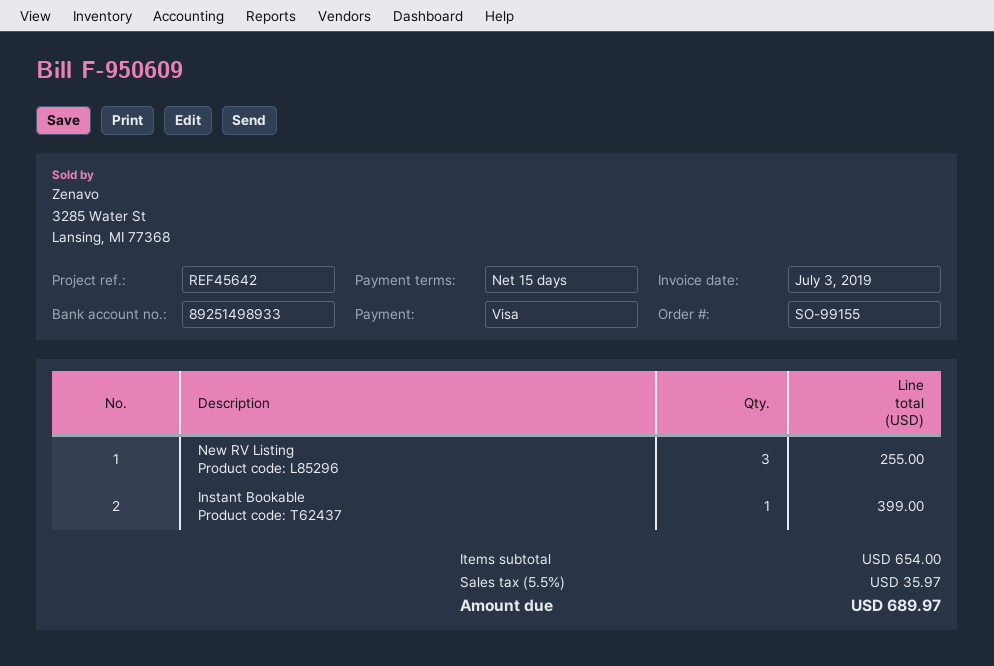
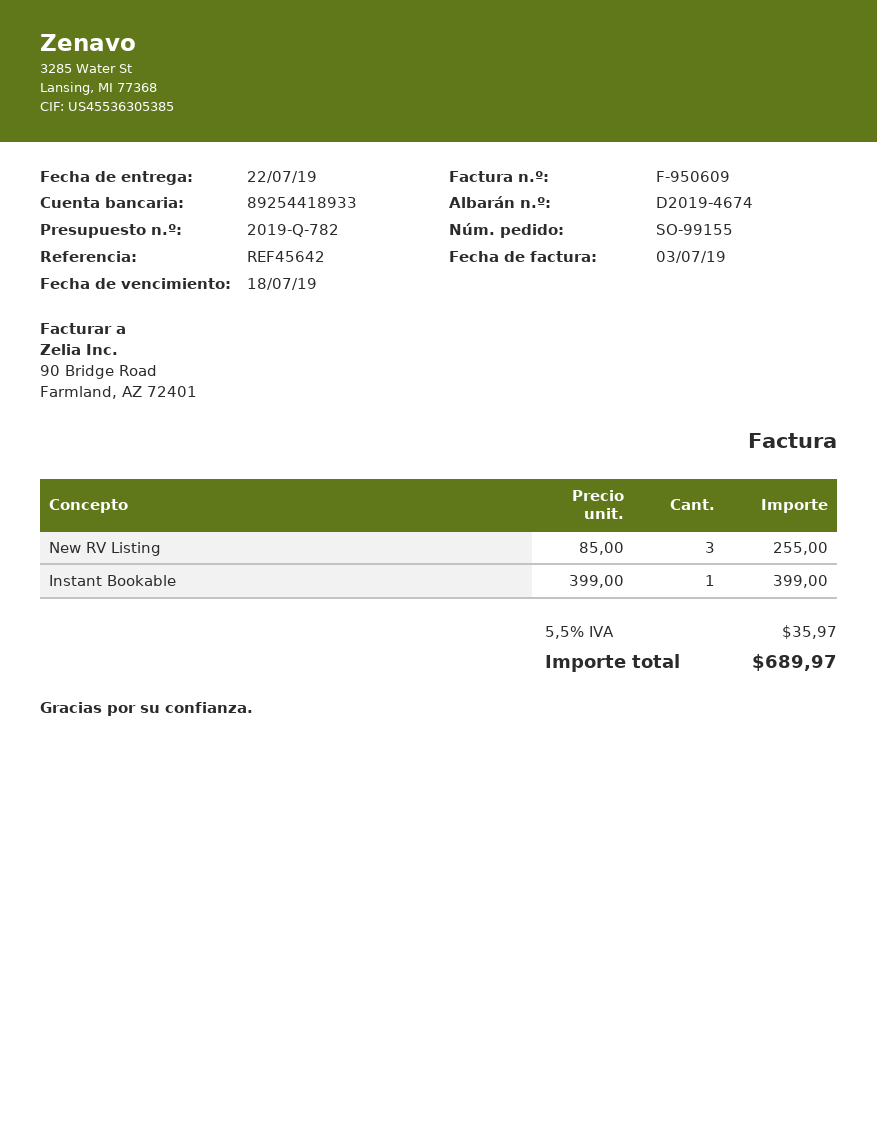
bank account: 89251498933 -> 89254418933

